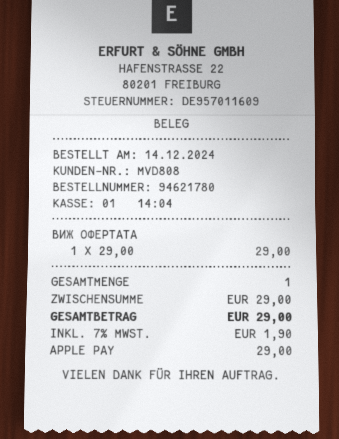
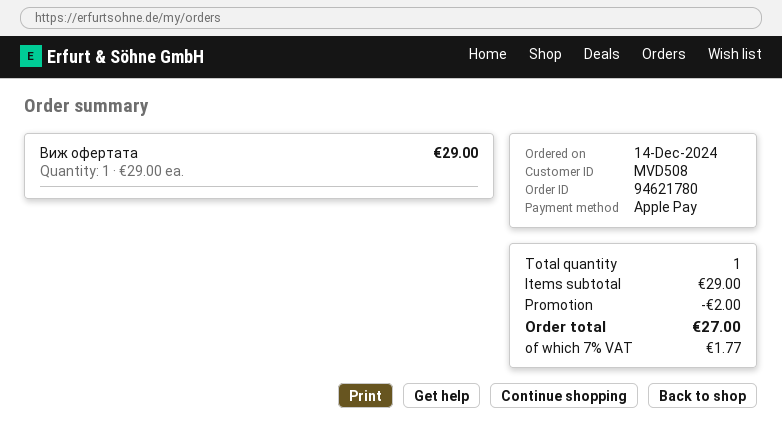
customer number: MVD808 -> MVD508
discount: none -> 2.00
tax: 7% = 1.90 -> 7% = 1.77
total: 29.00 -> 27.00

